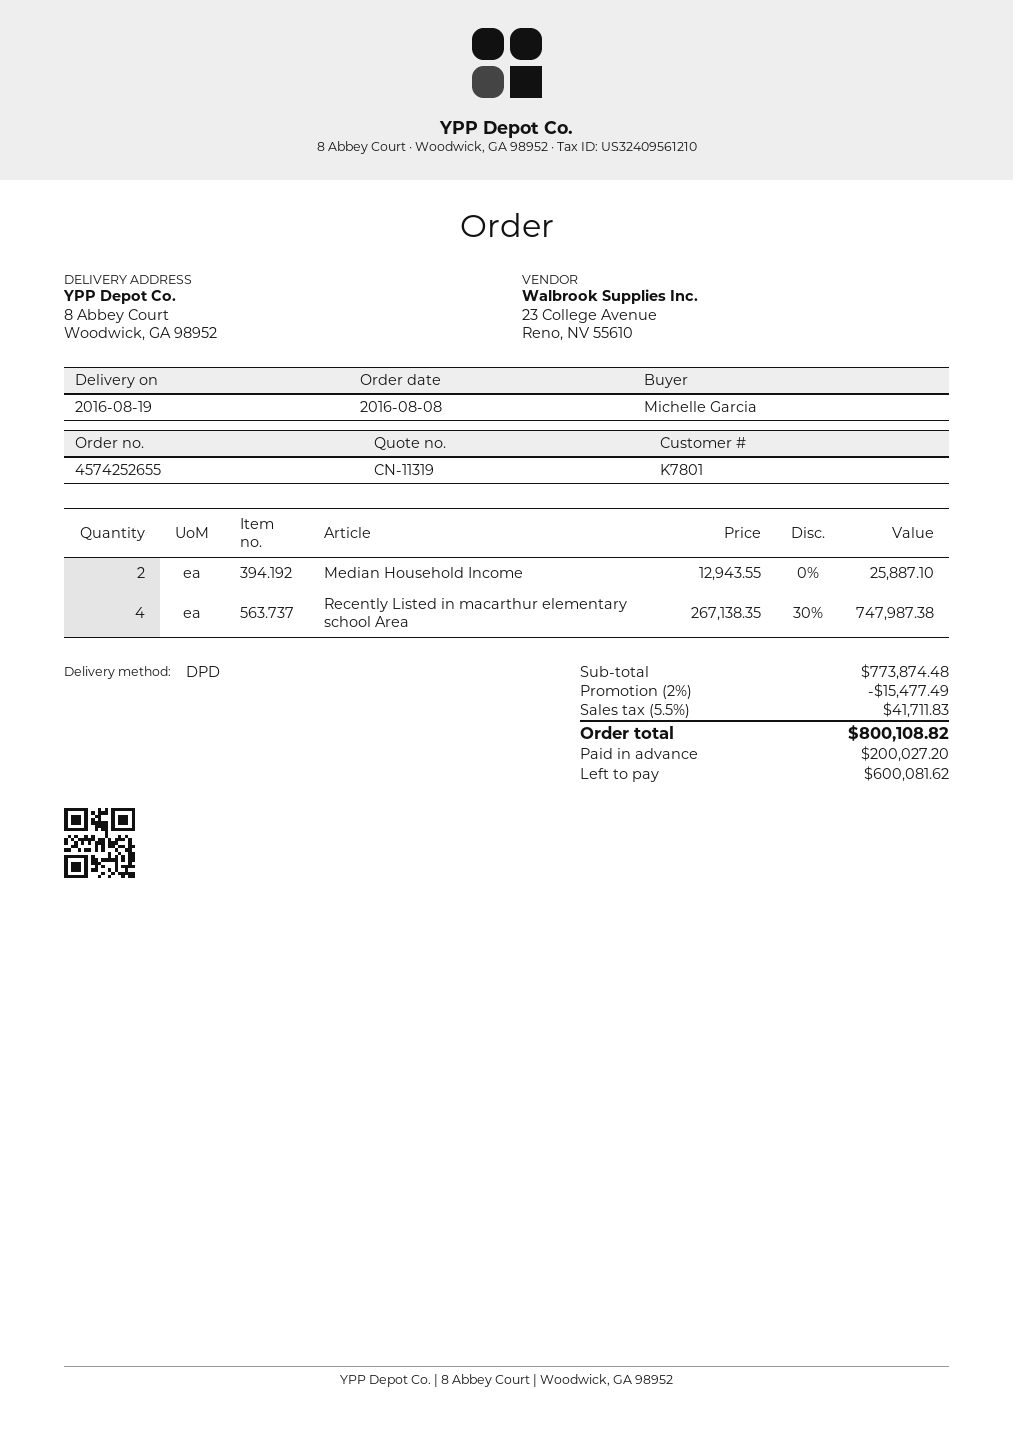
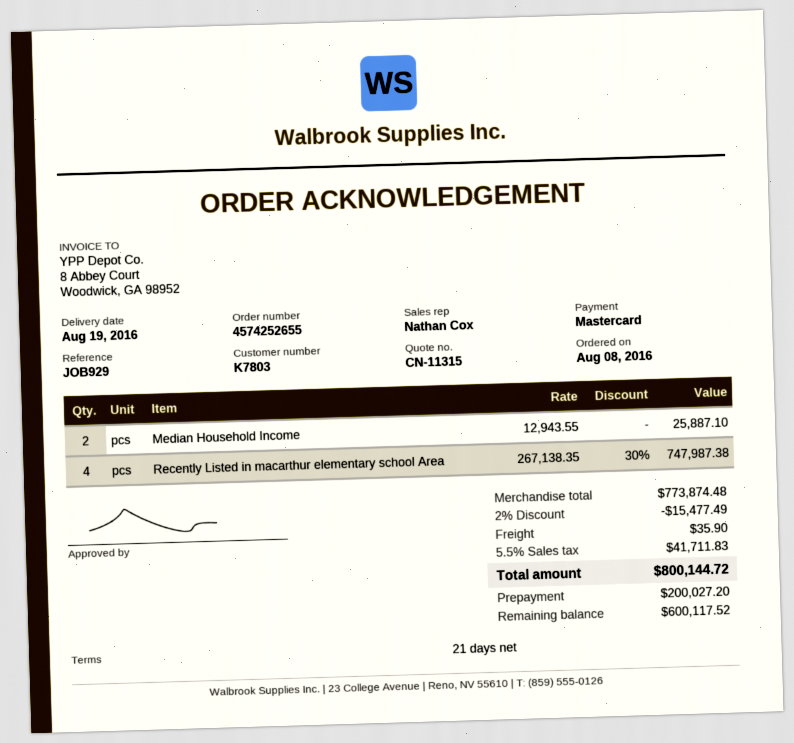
quote number: CN-11319 -> CN-11315
customer number: K7801 -> K7803
shipping: none -> 35.90
total: 800108.82 -> 800144.72
balance: 600081.62 -> 600117.52

